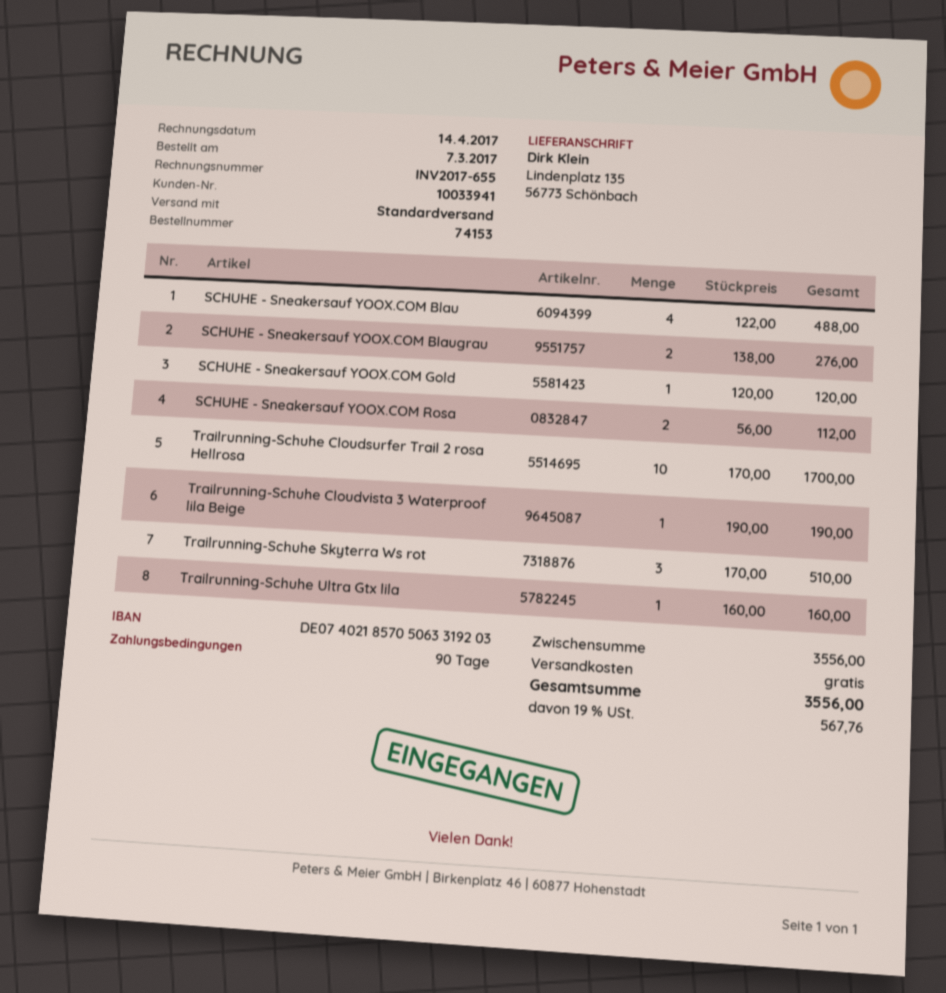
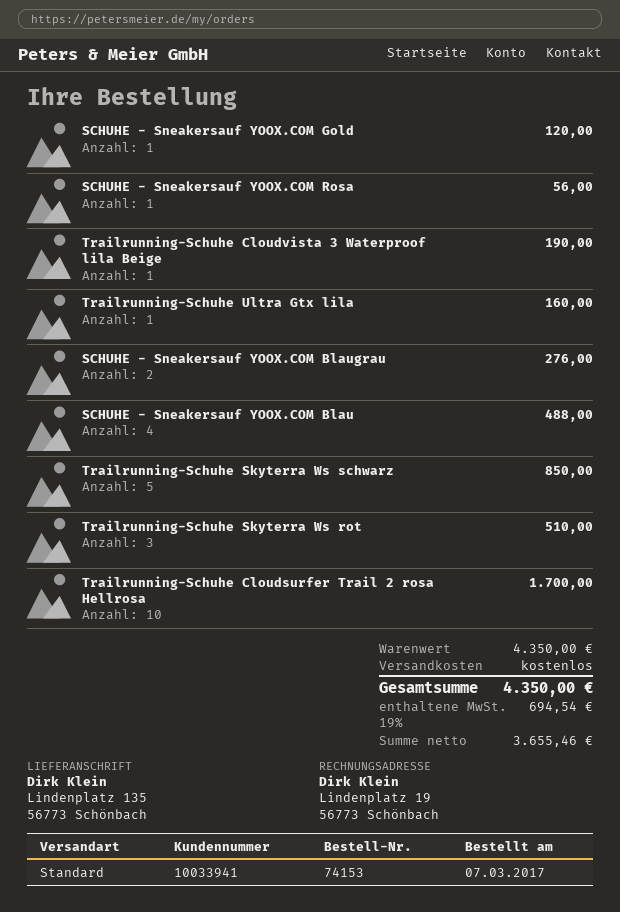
SCHUHE - Sneakersauf YOOX.COM Rosa: 2 for 112.00 -> 1 for 56.00
Trailrunning-Schuhe Skyterra Ws schwarz: none -> 5 for 850.00
subtotal: 3556.00 -> 4350.00
tax: 19% = 567.76 -> 19% = 694.54
total: 3556.00 -> 4350.00

